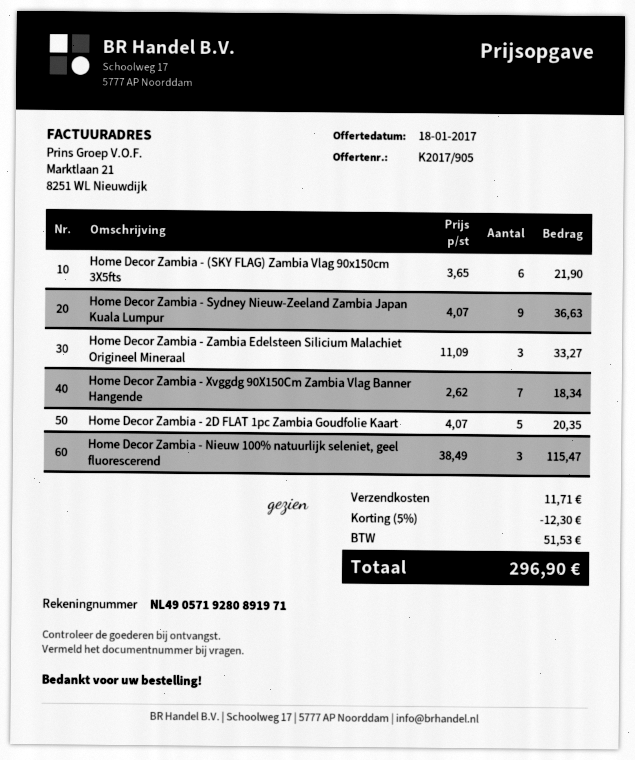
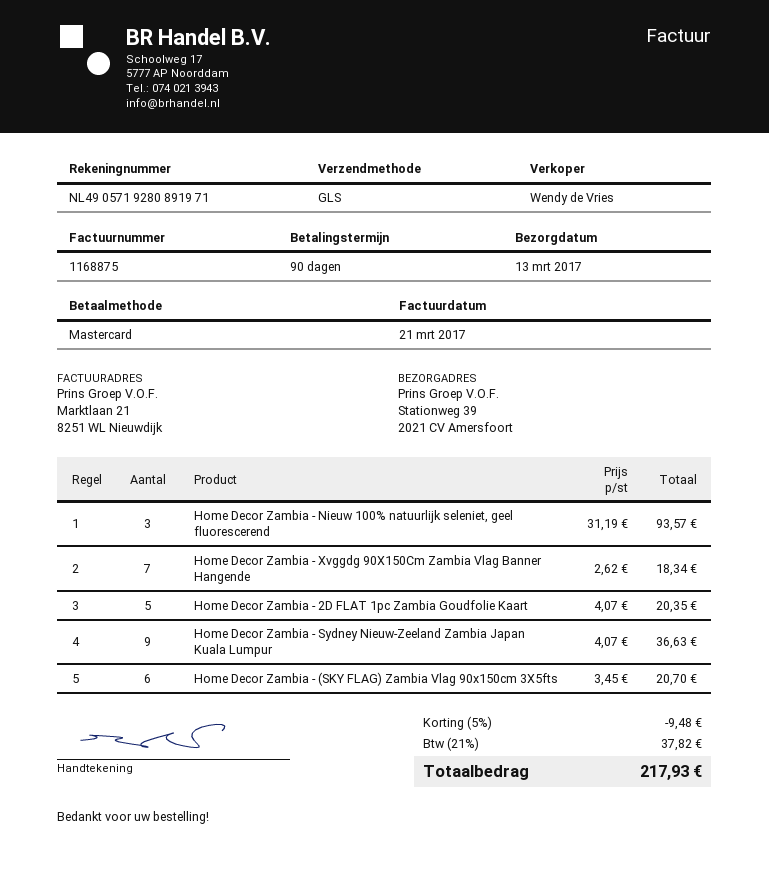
Home Decor Zambia - (SKY FLAG) Zambia Vlag 90x150cm 3X5fts: 6 x 3.65 = 21.90 -> 6 x 3.45 = 20.70
Home Decor Zambia - Zambia Edelsteen Silicium Malachiet Origineel Mineraal: 3 x 11.09 = 33.27 -> none
Home Decor Zambia - Nieuw 100% natuurlijk seleniet, geel fluorescerend: 3 x 38.49 = 115.47 -> 3 x 31.19 = 93.57
discount: 5% = 12.30 -> 5% = 9.48
shipping: 11.71 -> none
tax: 51.53 -> 37.82
total: 296.90 -> 217.93

